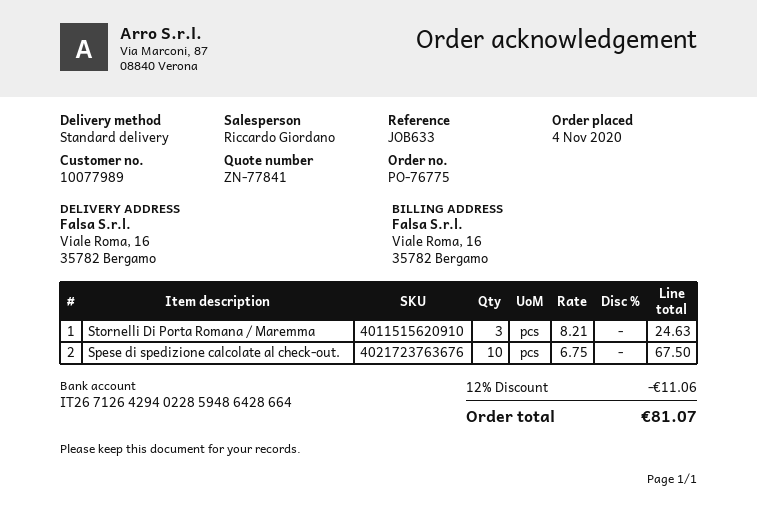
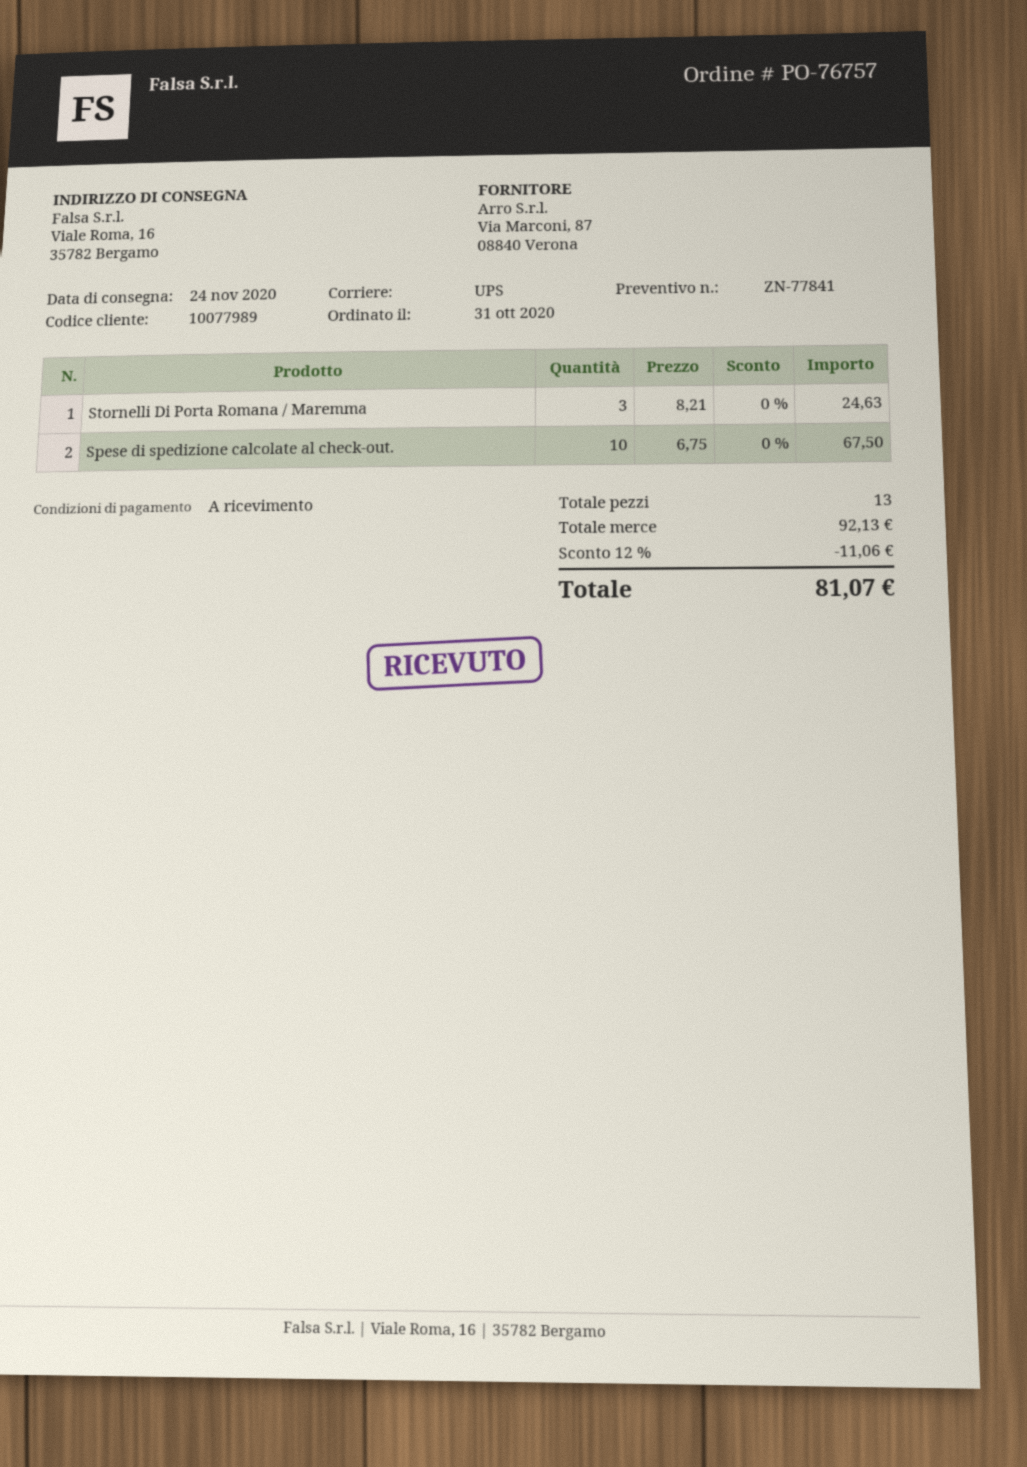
order number: PO-76775 -> PO-76757
order date: 2020-11-04 -> 2020-10-31
shipping method: standard -> UPS

